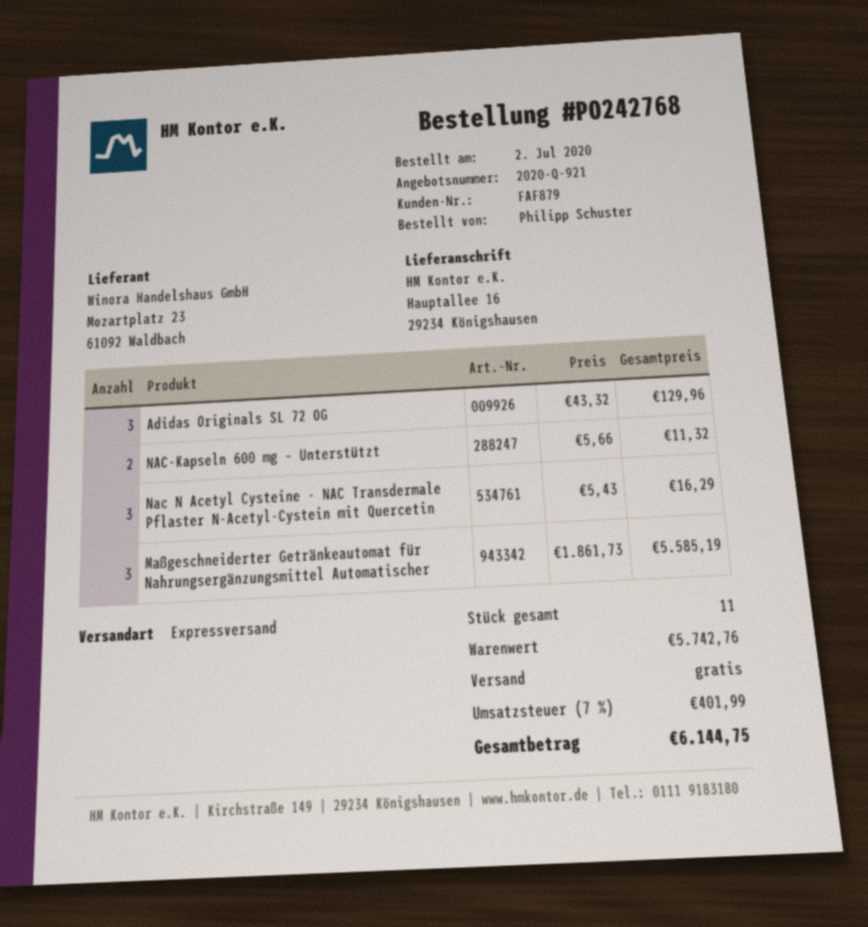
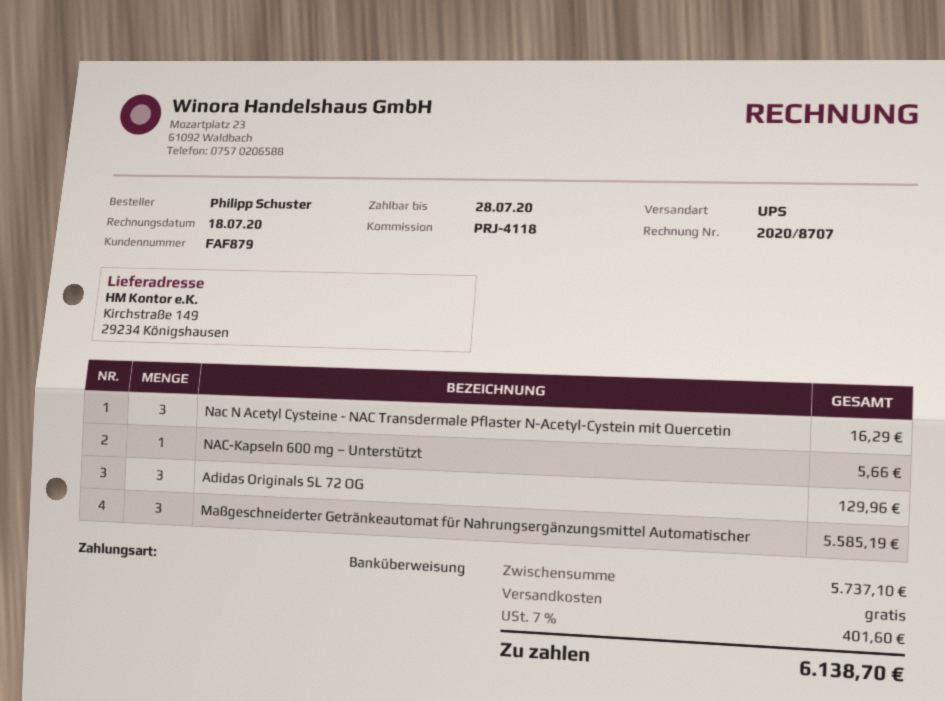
shipping method: express -> UPS
ship to: Hauptallee 16, 29234 Königshausen -> Kirchstraße 149, 29234 Königshausen
NAC-Kapseln 600 mg – Unterstützt: 2 for 11.32 -> 1 for 5.66
subtotal: 5742.76 -> 5737.10
tax: 7% = 401.99 -> 7% = 401.60
total: 6144.75 -> 6138.70

